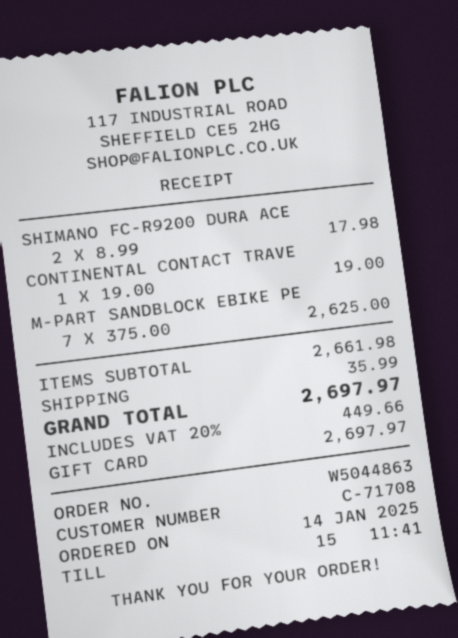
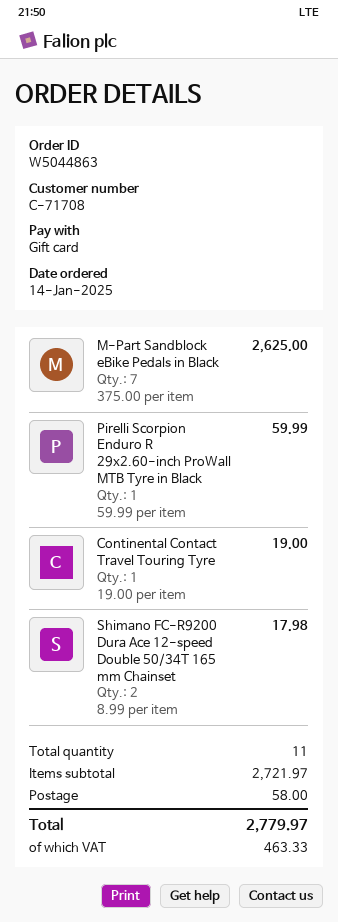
Pirelli Scorpion Enduro R 29x2.60-inch ProWall MTB Tyre in Black: none -> 1 x 59.99 = 59.99
subtotal: 2661.98 -> 2721.97
shipping: 35.99 -> 58.00
tax: 449.66 -> 463.33
total: 2697.97 -> 2779.97

